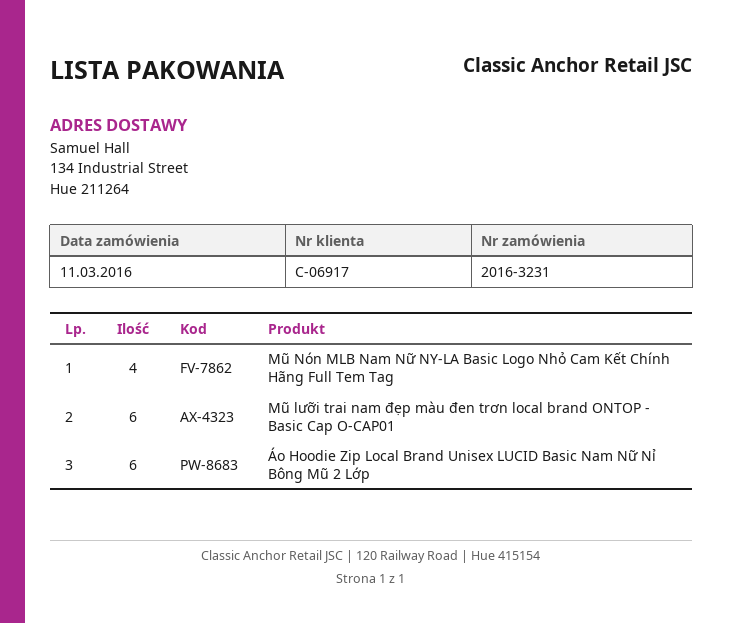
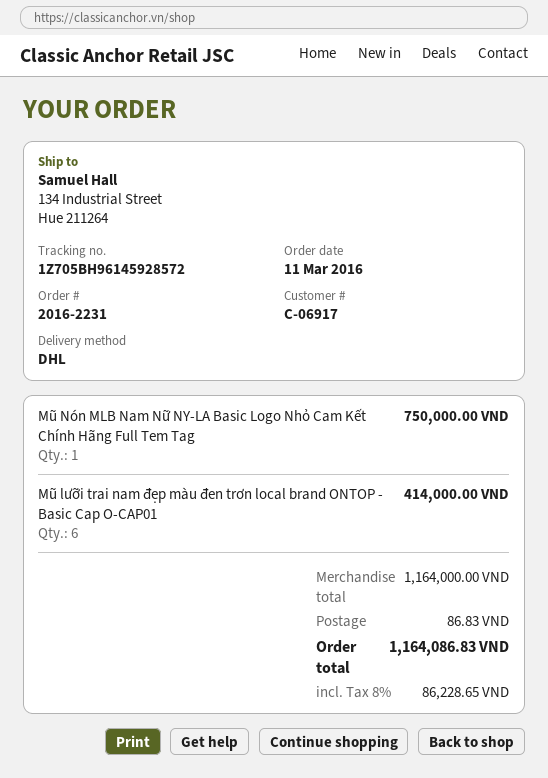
order number: 2016-3231 -> 2016-2231
Mũ Nón MLB Nam Nữ NY-LA Basic Logo Nhỏ Cam Kết Chính Hãng Full Tem Tag: 4 -> 1
Áo Hoodie Zip Local Brand Unisex LUCID Basic Nam Nữ Nỉ Bông Mũ 2 Lớp: 6 -> none

